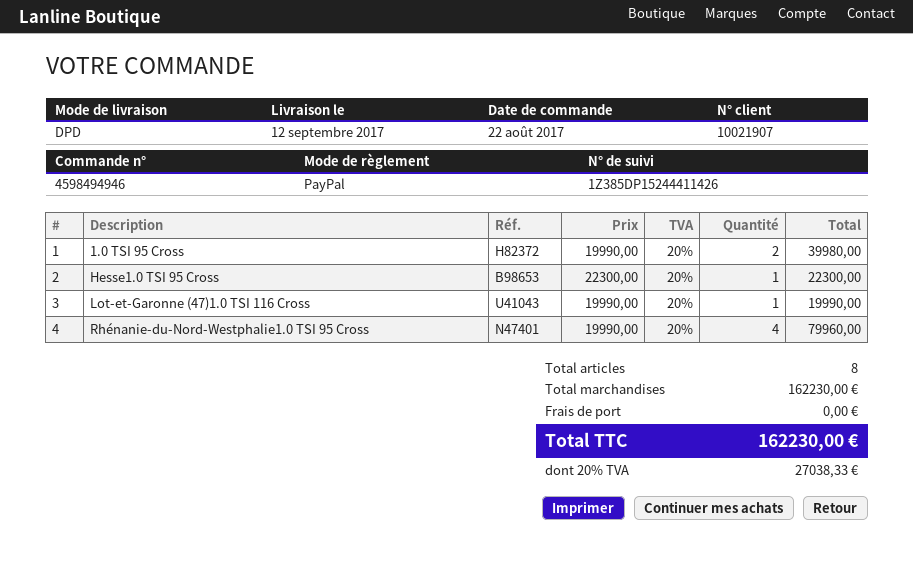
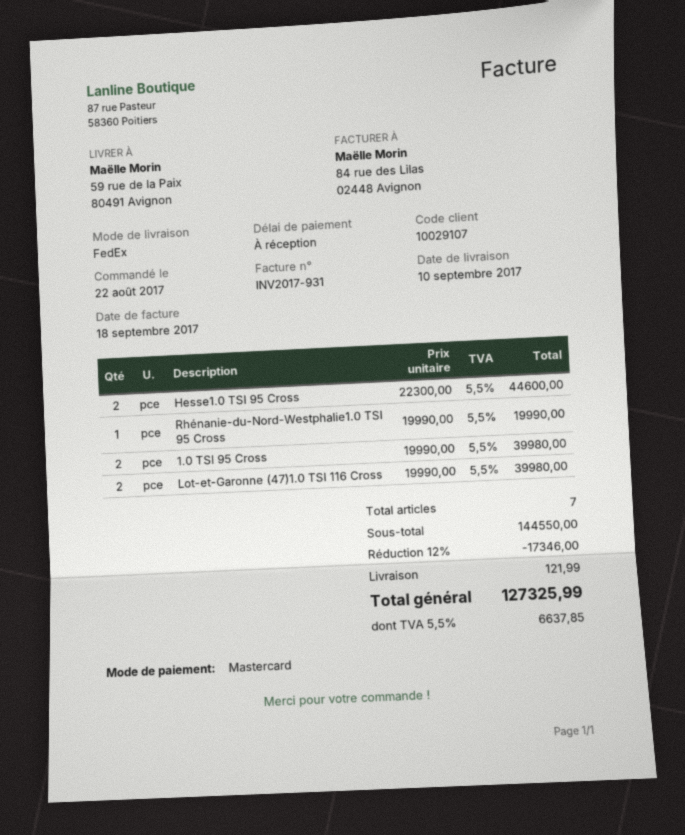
delivery date: 2017-09-12 -> 2017-09-10
customer number: 10021907 -> 10029107
payment method: PayPal -> Mastercard
shipping method: DPD -> FedEx
Hesse1.0 TSI 95 Cross: 1 x 22300.00 = 22300.00 -> 2 x 22300.00 = 44600.00
Lot-et-Garonne (47)1.0 TSI 116 Cross: 1 x 19990.00 = 19990.00 -> 2 x 19990.00 = 39980.00
Rhénanie-du-Nord-Westphalie1.0 TSI 95 Cross: 4 x 19990.00 = 79960.00 -> 1 x 19990.00 = 19990.00
total quantity: 8 -> 7
subtotal: 162230.00 -> 144550.00
discount: none -> 12% = 17346.00
shipping: 0.00 -> 121.99
tax: 20% = 27038.33 -> 5.5% = 6637.85
total: 162230.00 -> 127325.99

